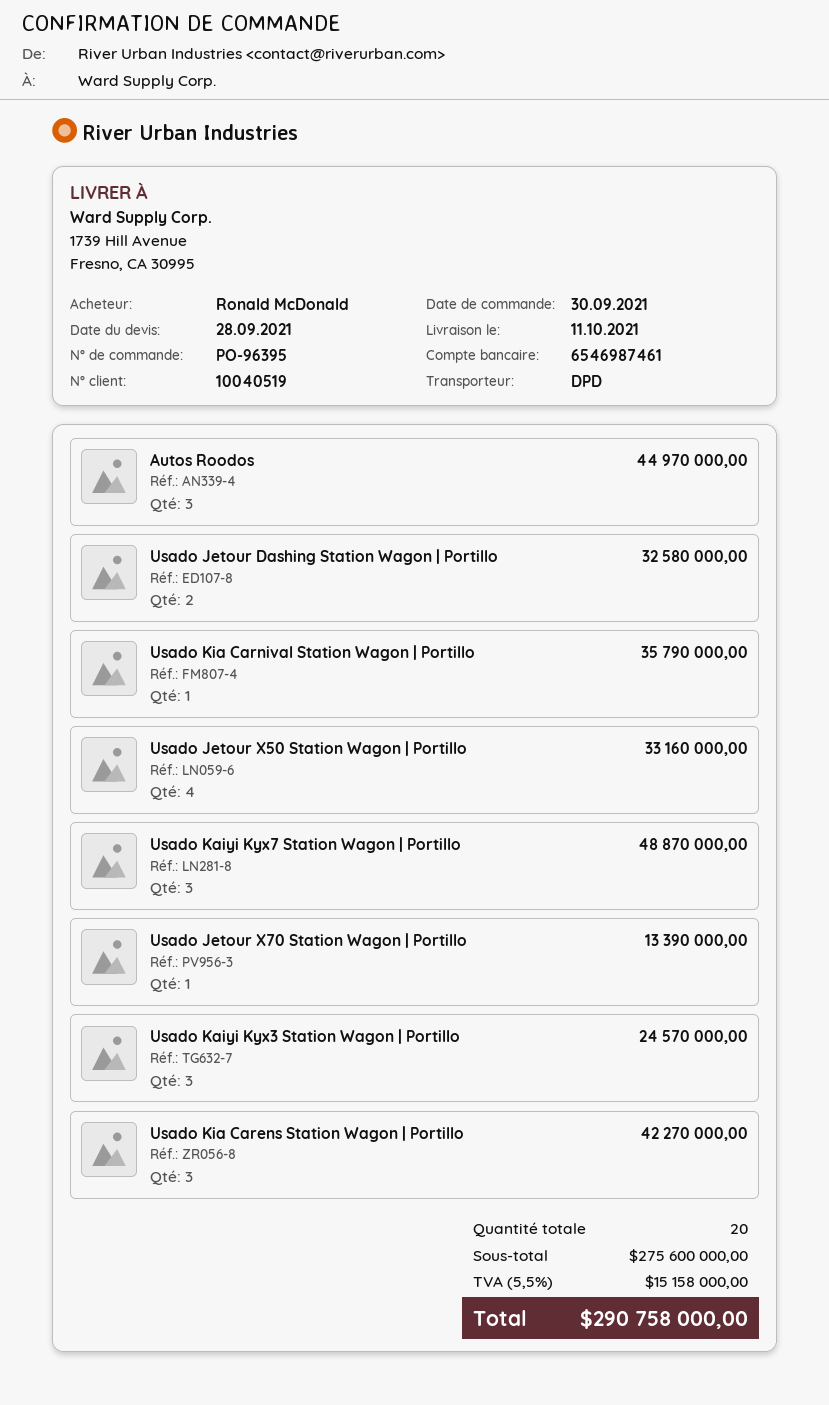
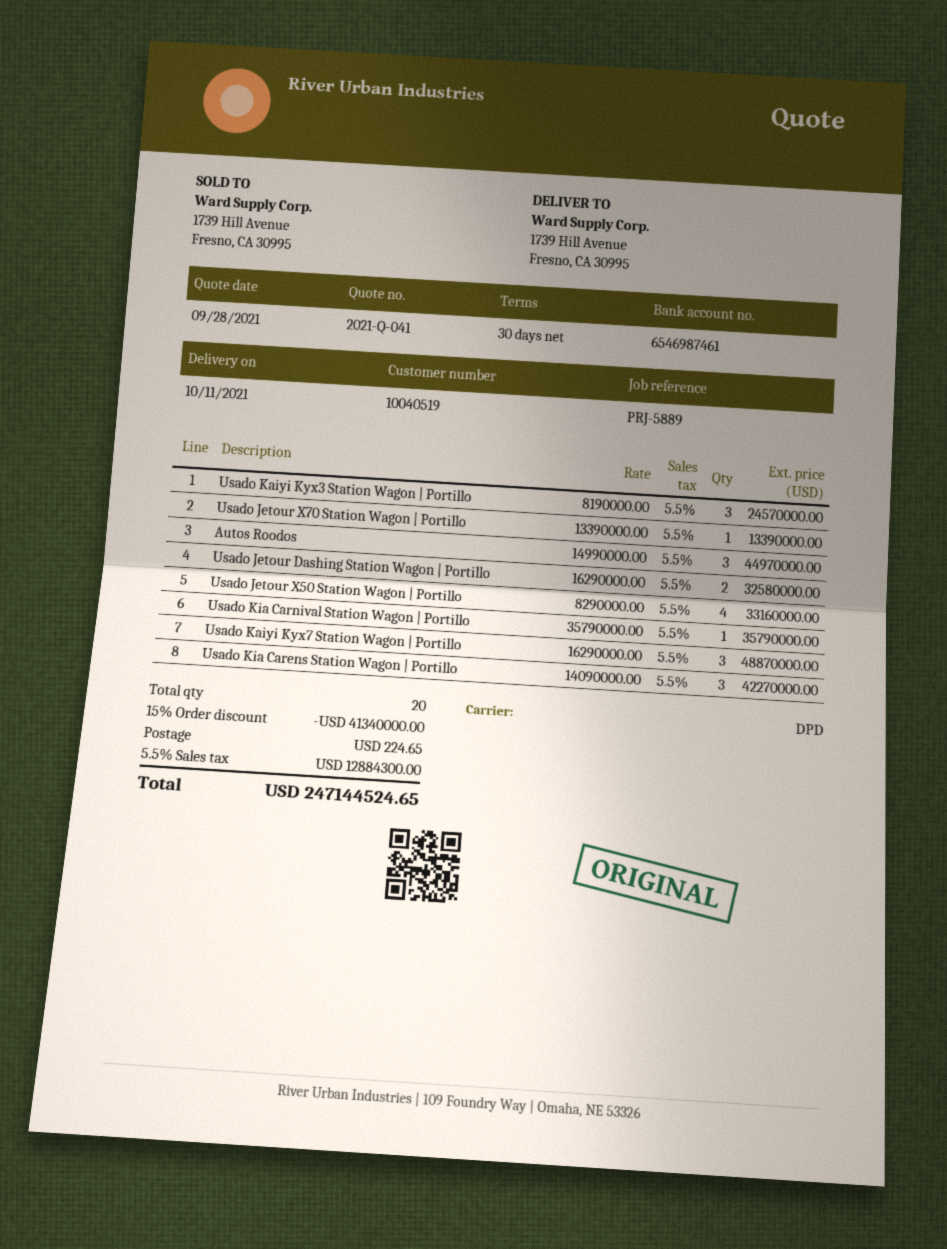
discount: none -> 15% = 41340000.00
shipping: none -> 224.65
tax: 5.5% = 15158000.00 -> 5.5% = 12884300.00
total: 290758000.00 -> 247144524.65

